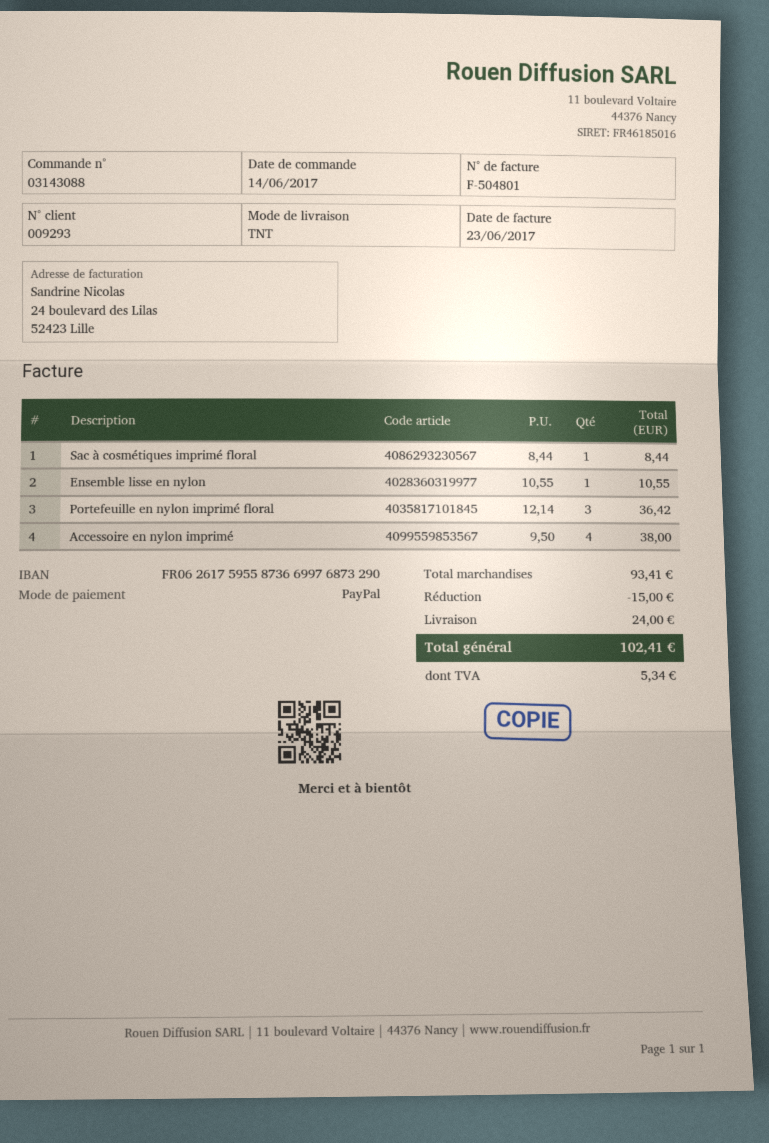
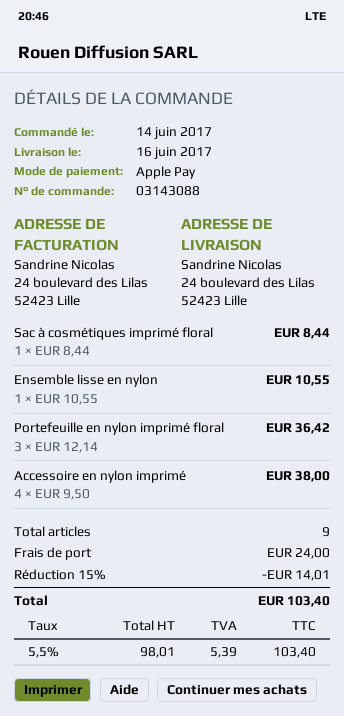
payment method: PayPal -> Apple Pay
discount: 15.00 -> 14.01
tax: 5.34 -> 5.39
total: 102.41 -> 103.40

